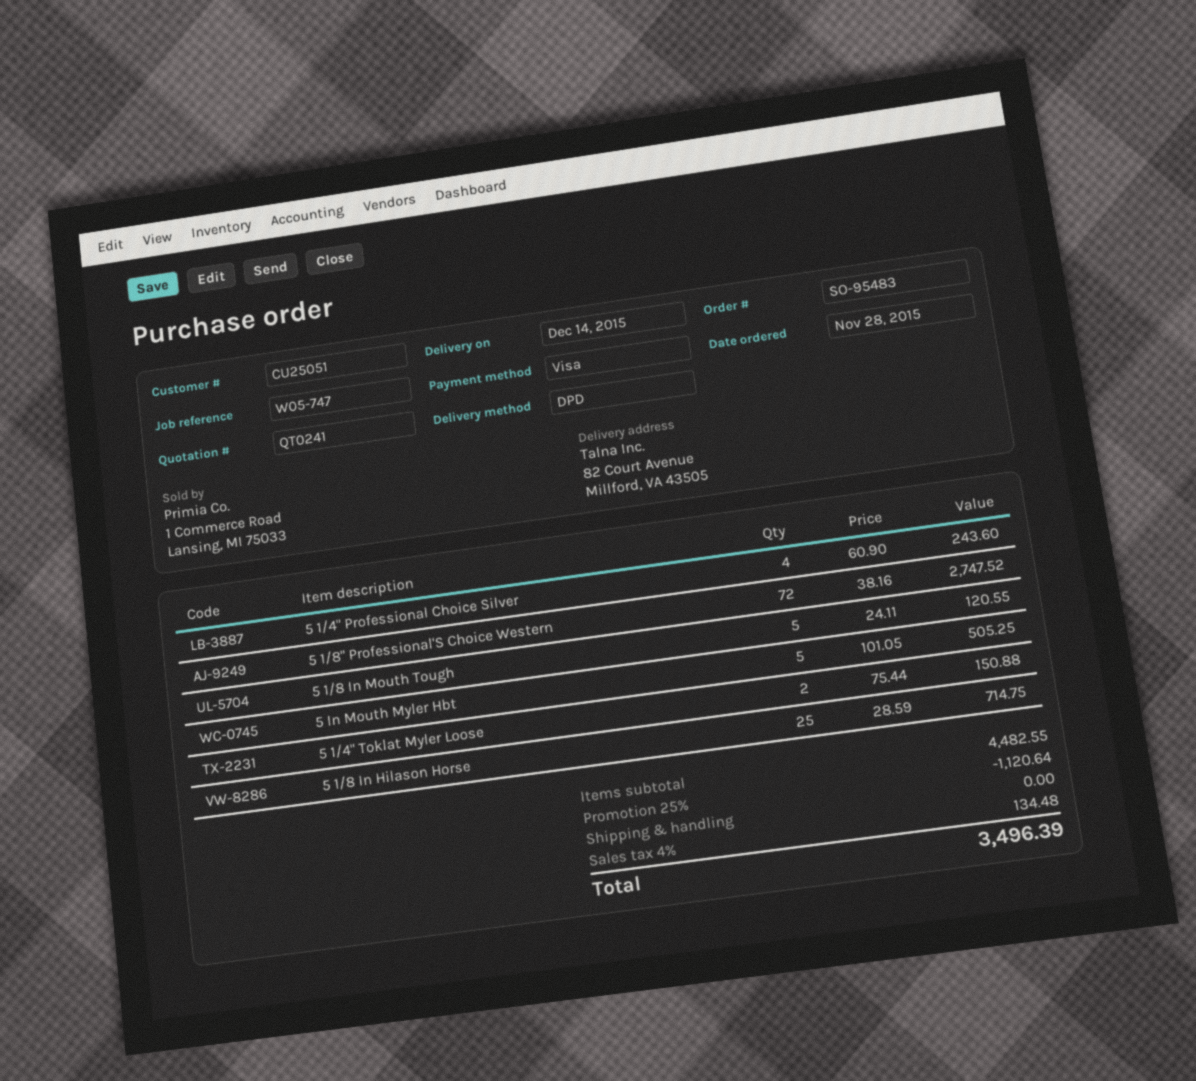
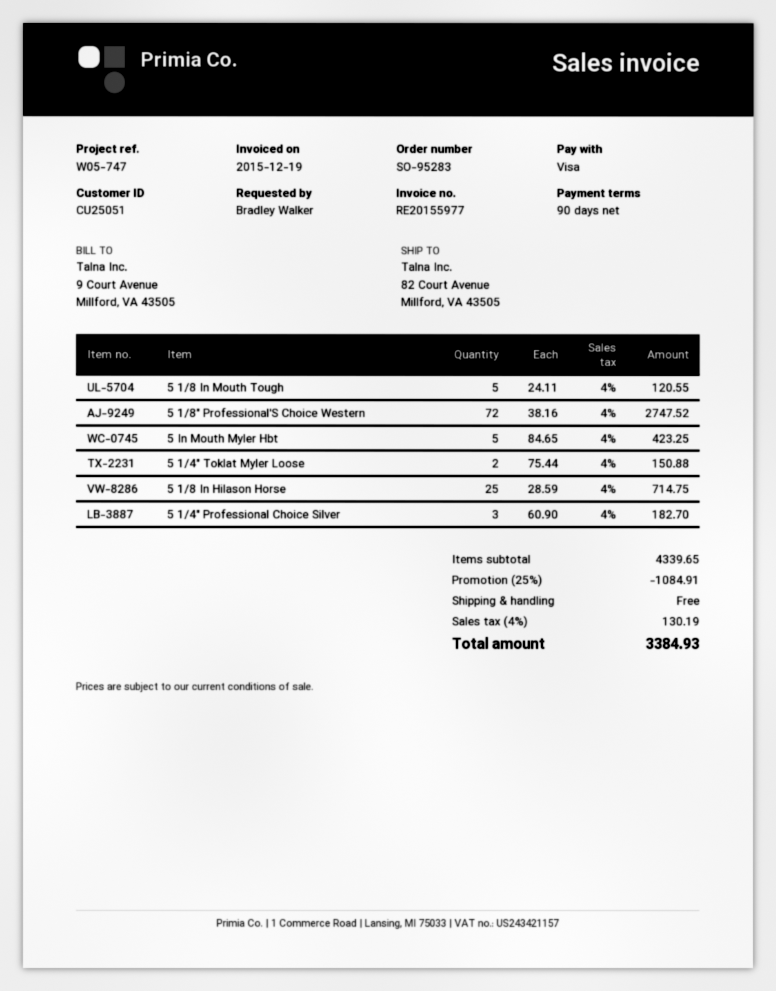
order number: SO-95483 -> SO-95283
5 1/4" Professional Choice Silver: 4 x 60.90 = 243.60 -> 3 x 60.90 = 182.70
5 In Mouth Myler Hbt: 5 x 101.05 = 505.25 -> 5 x 84.65 = 423.25
subtotal: 4482.55 -> 4339.65
discount: 25% = 1120.64 -> 25% = 1084.91
tax: 4% = 134.48 -> 4% = 130.19
total: 3496.39 -> 3384.93

